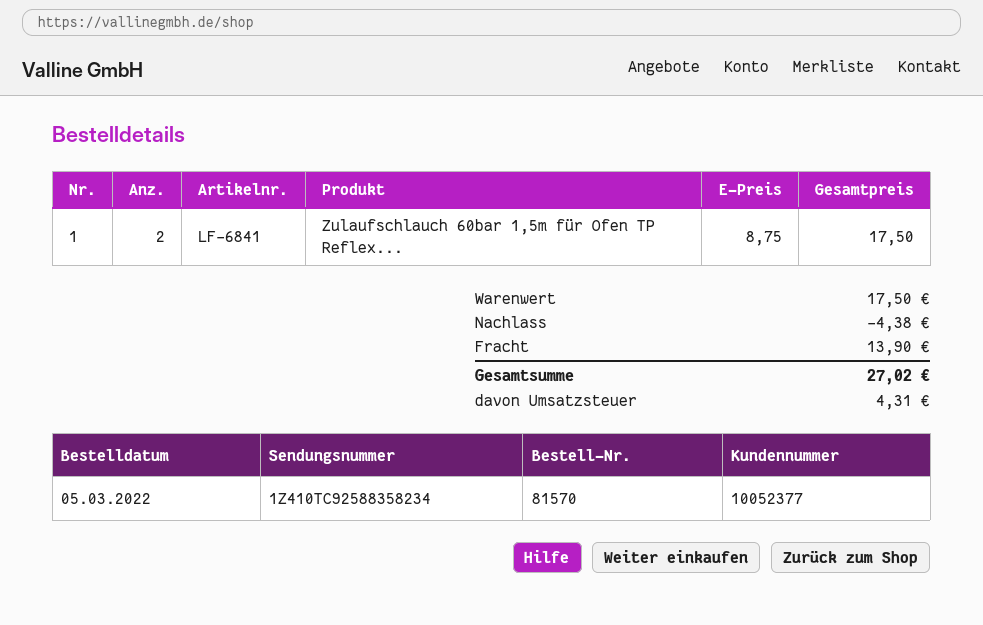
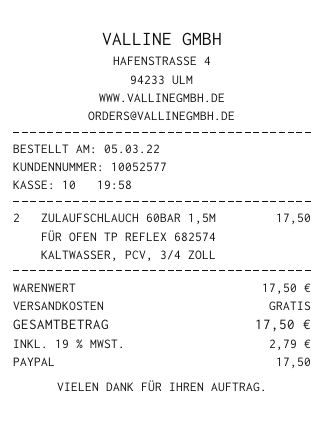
customer number: 10052377 -> 10052577
discount: 4.38 -> none
shipping: 13.90 -> 0.00
tax: 4.31 -> 2.79
total: 27.02 -> 17.50

